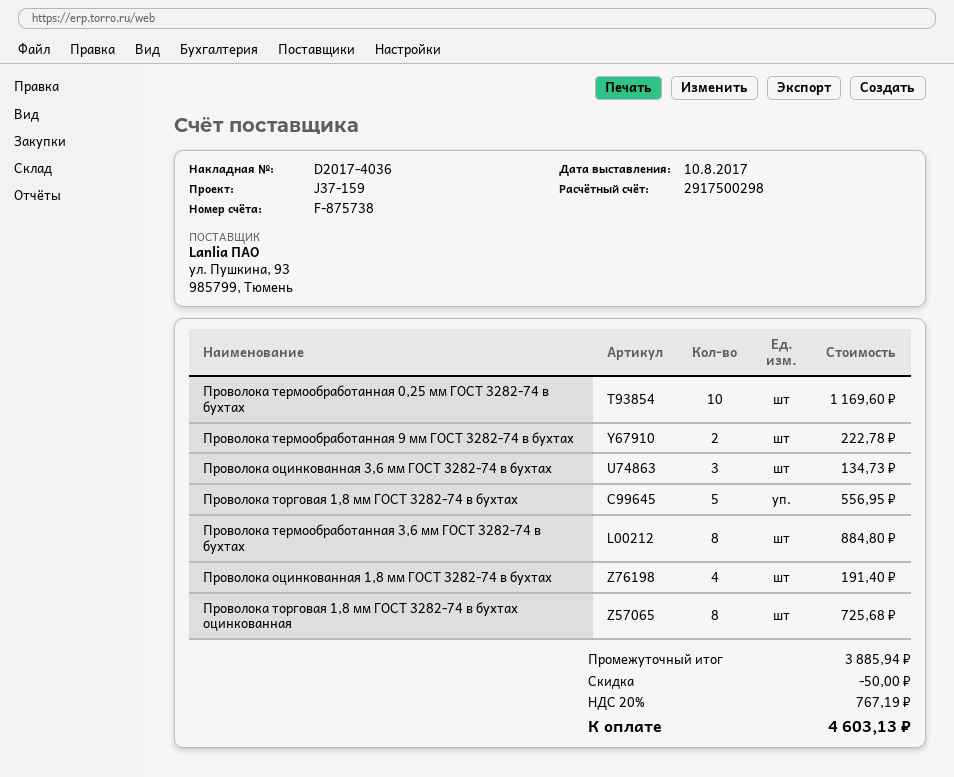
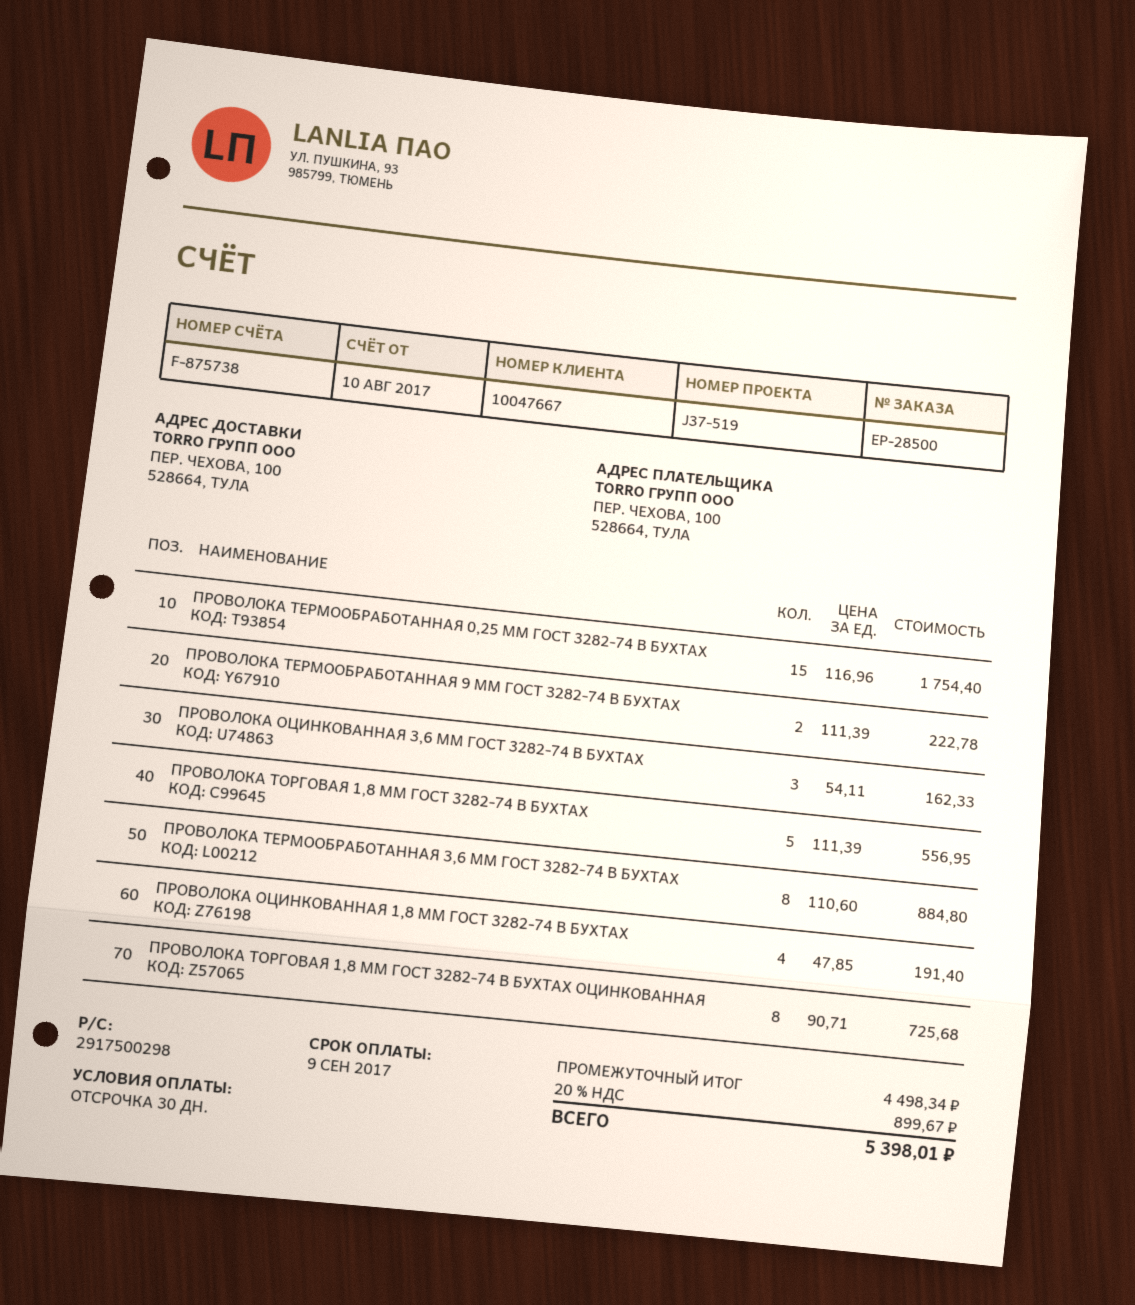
reference: J37-159 -> J37-519
Проволока термообработанная 0,25 мм ГОСТ 3282-74 в бухтах: 10 for 1169.60 -> 15 for 1754.40
Проволока оцинкованная 3,6 мм ГОСТ 3282-74 в бухтах: 3 for 134.73 -> 3 for 162.33
subtotal: 3885.94 -> 4498.34
discount: 50.00 -> none
tax: 20% = 767.19 -> 20% = 899.67
total: 4603.13 -> 5398.01

